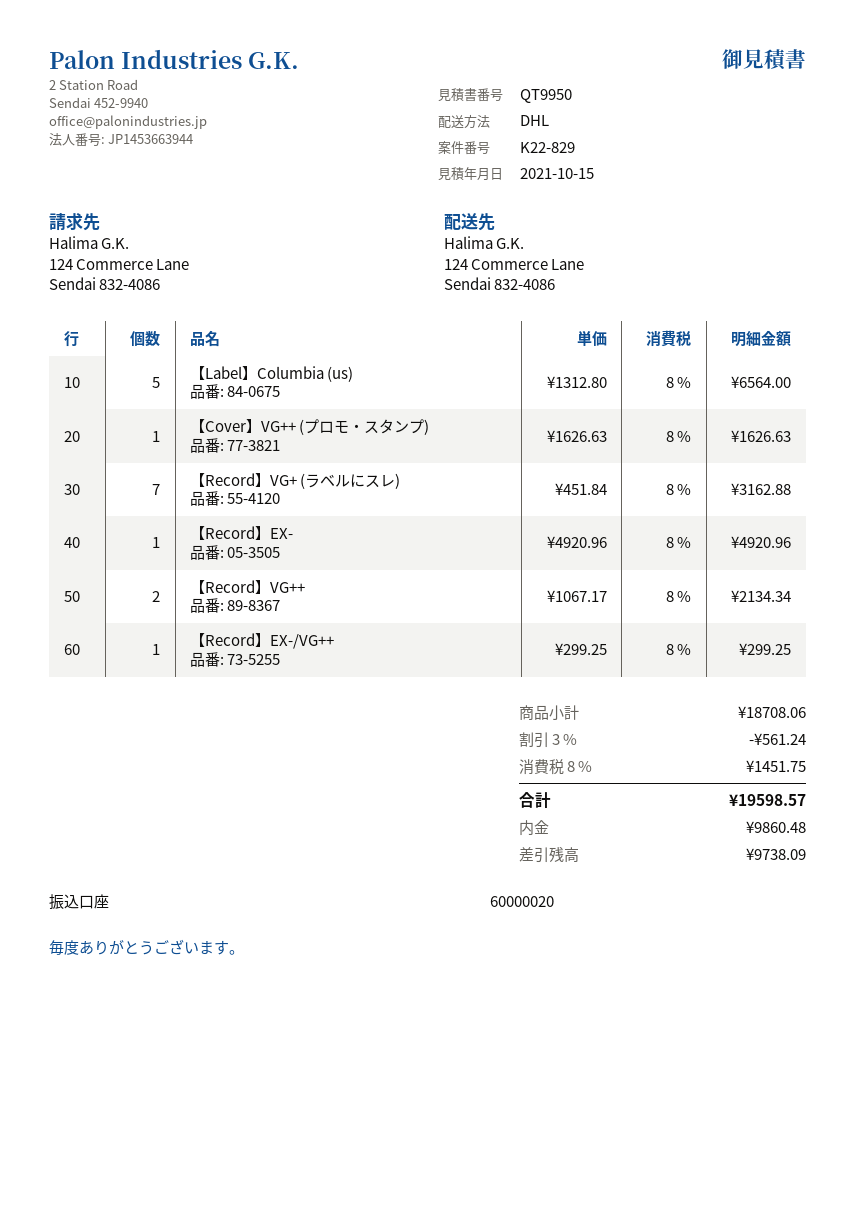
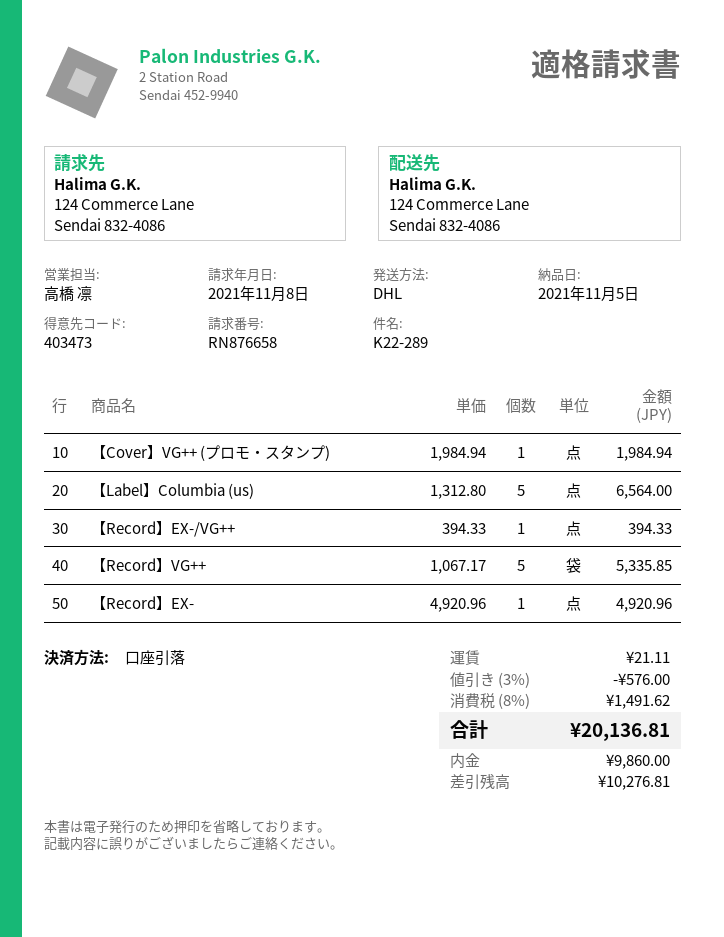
reference: K22-829 -> K22-289
【Cover】VG++ (プロモ・スタンプ): 1 x 1626.63 = 1626.63 -> 1 x 1984.94 = 1984.94
【Record】VG+ (ラベルにスレ): 7 x 451.84 = 3162.88 -> none
【Record】VG++: 2 x 1067.17 = 2134.34 -> 5 x 1067.17 = 5335.85
【Record】EX-/VG++: 1 x 299.25 = 299.25 -> 1 x 394.33 = 394.33
discount: 3% = 561.24 -> 3% = 576.00
shipping: none -> 21.11
tax: 8% = 1451.75 -> 8% = 1491.62
total: 19598.57 -> 20136.81
deposit: 9860.48 -> 9860.00
balance: 9738.09 -> 10276.81

